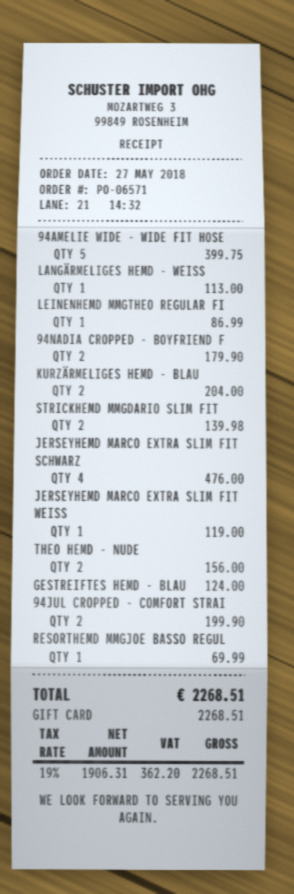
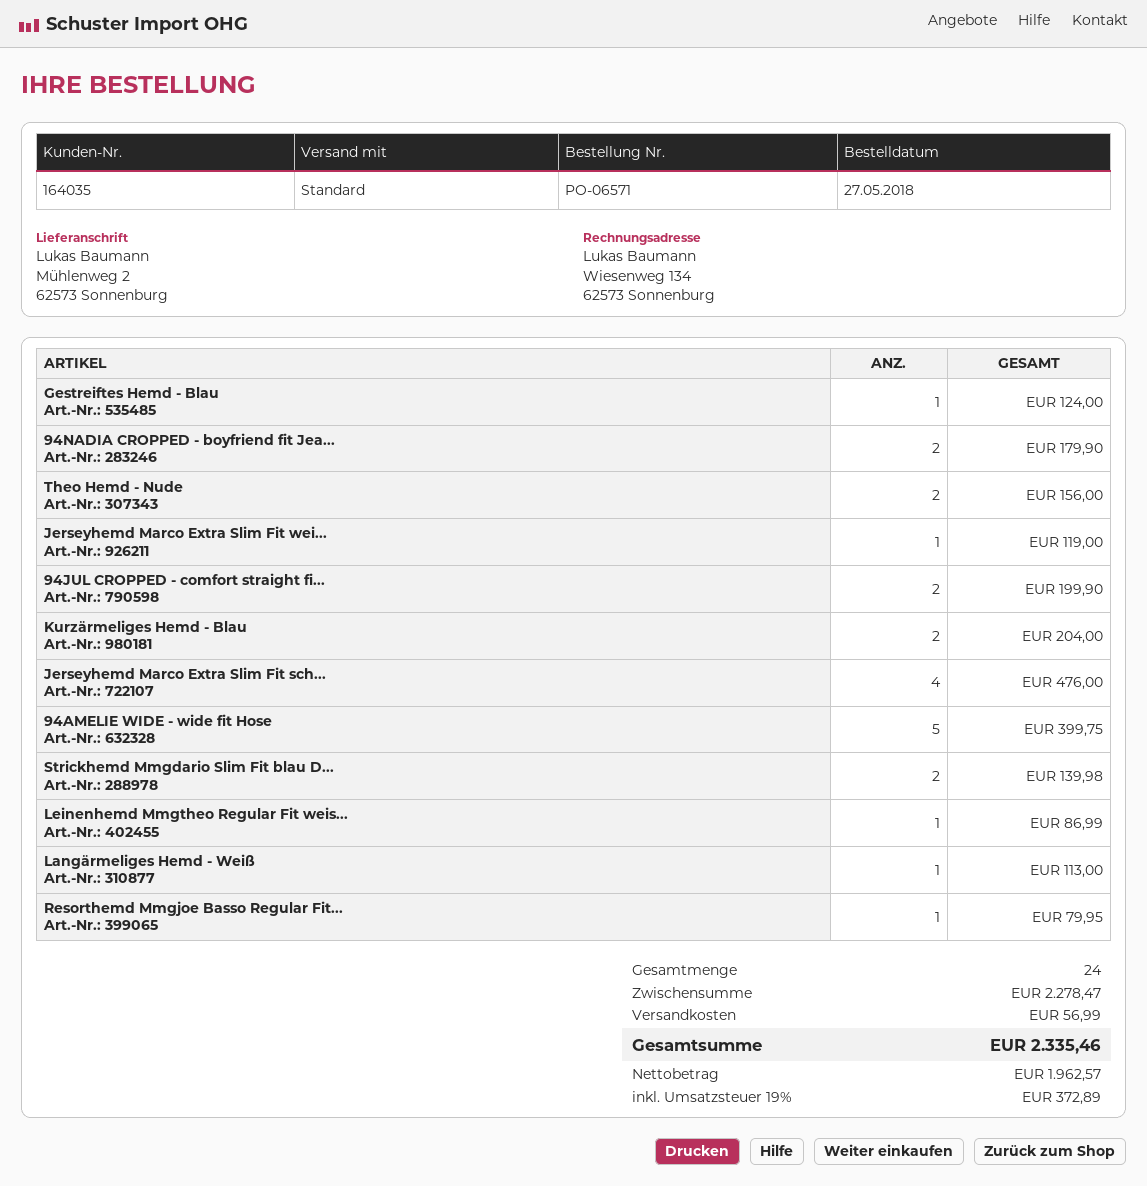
RESORTHEMD MMGJOE BASSO REGUL: 1 for 69.99 -> 1 for 79.95
shipping: none -> 56.99
net: 1906.31 -> 1962.57
tax: 19% = 362.20 -> 19% = 372.89
total: 2268.51 -> 2335.46

